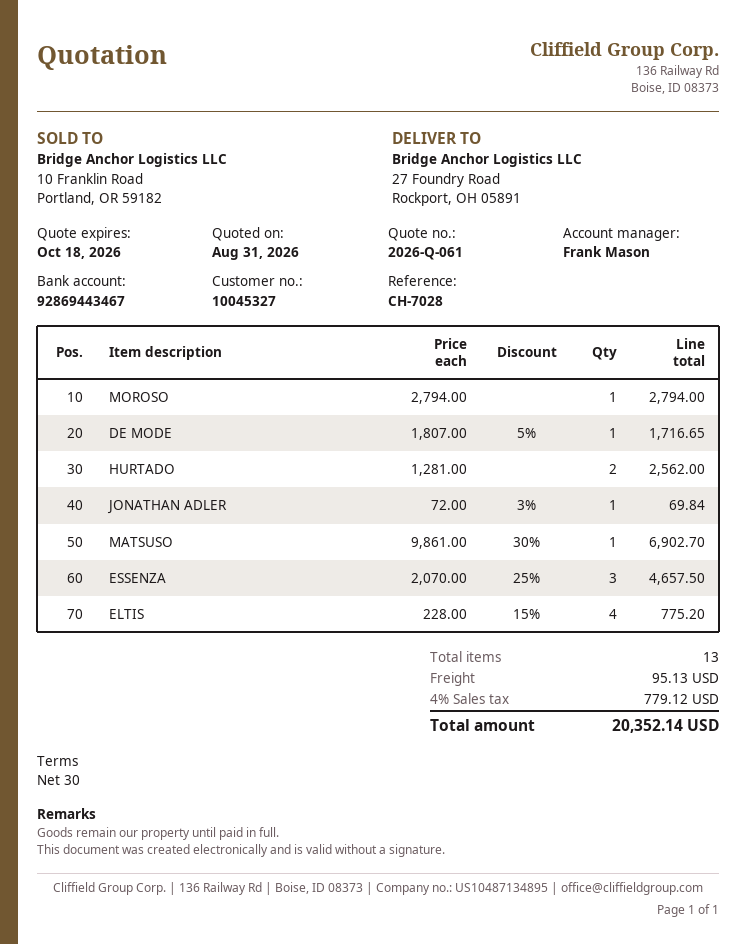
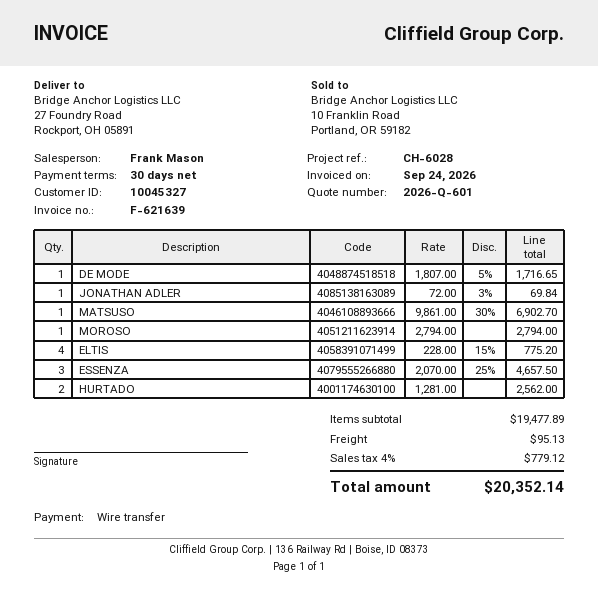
quote number: 2026-Q-061 -> 2026-Q-601
reference: CH-7028 -> CH-6028

